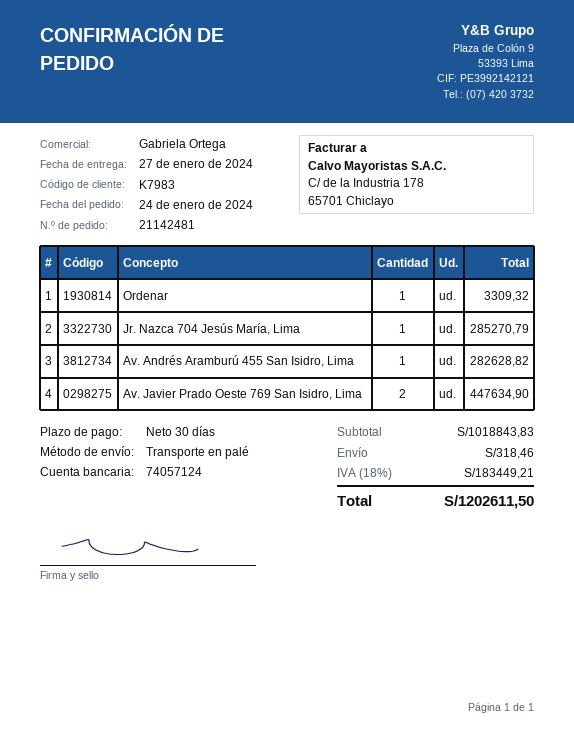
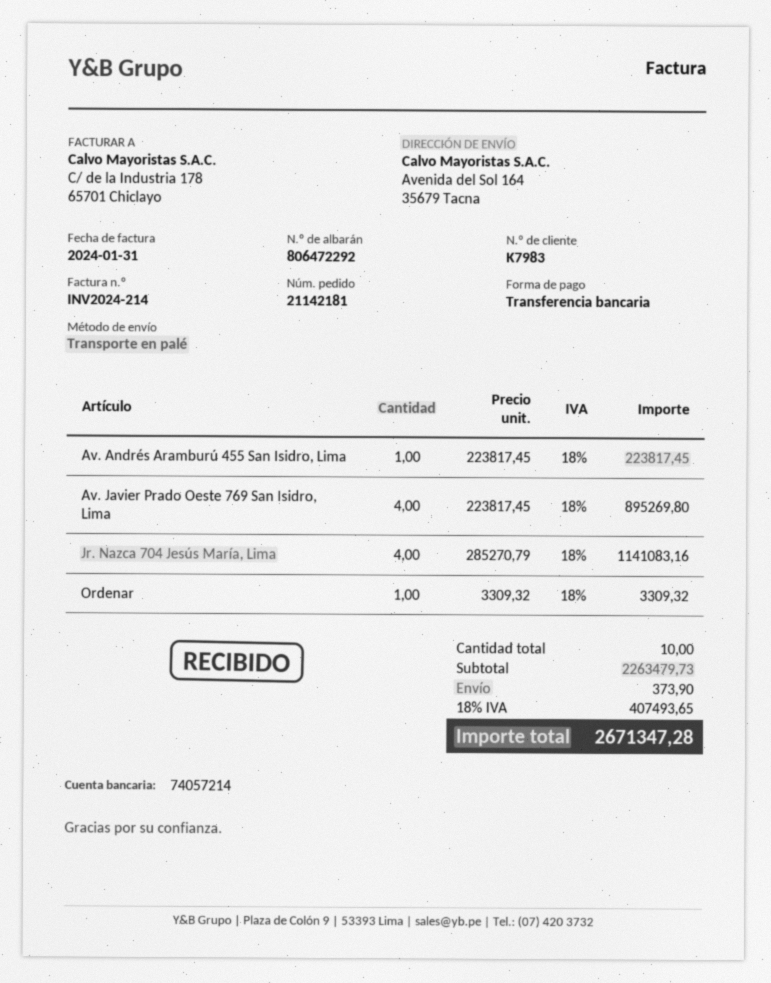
order number: 21142481 -> 21142181
bank account: 74057124 -> 74057214
Jr. Nazca 704 Jesús María, Lima: 1 for 285270.79 -> 4 for 1141083.16
Av. Andrés Aramburú 455 San Isidro, Lima: 1 for 282628.82 -> 1 for 223817.45
Av. Javier Prado Oeste 769 San Isidro, Lima: 2 for 447634.90 -> 4 for 895269.80
subtotal: 1018843.83 -> 2263479.73
shipping: 318.46 -> 373.90
tax: 18% = 183449.21 -> 18% = 407493.65
total: 1202611.50 -> 2671347.28

